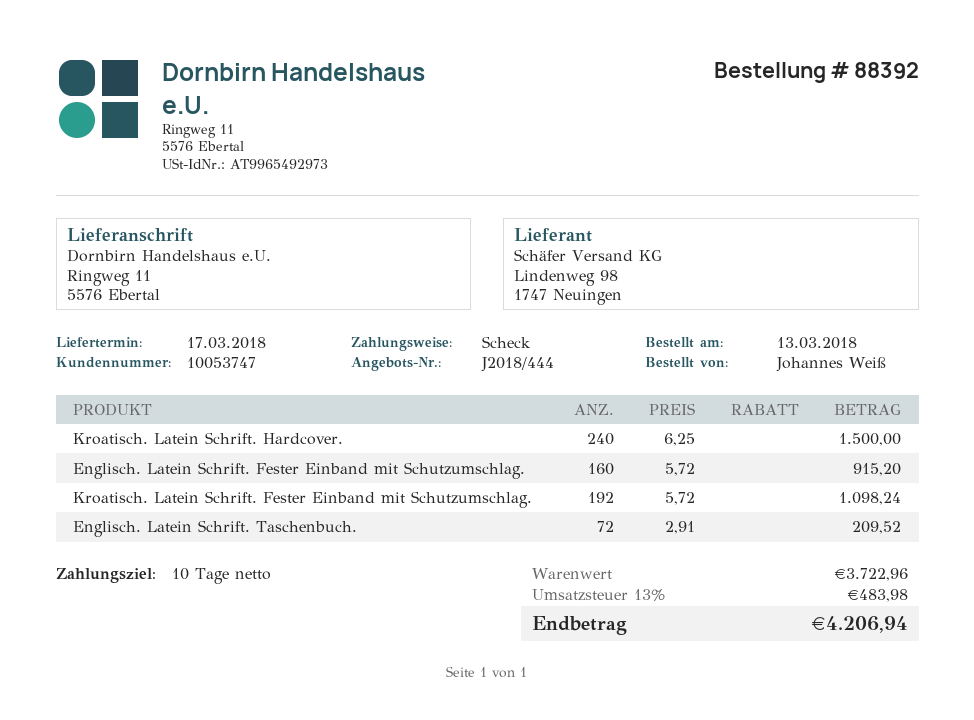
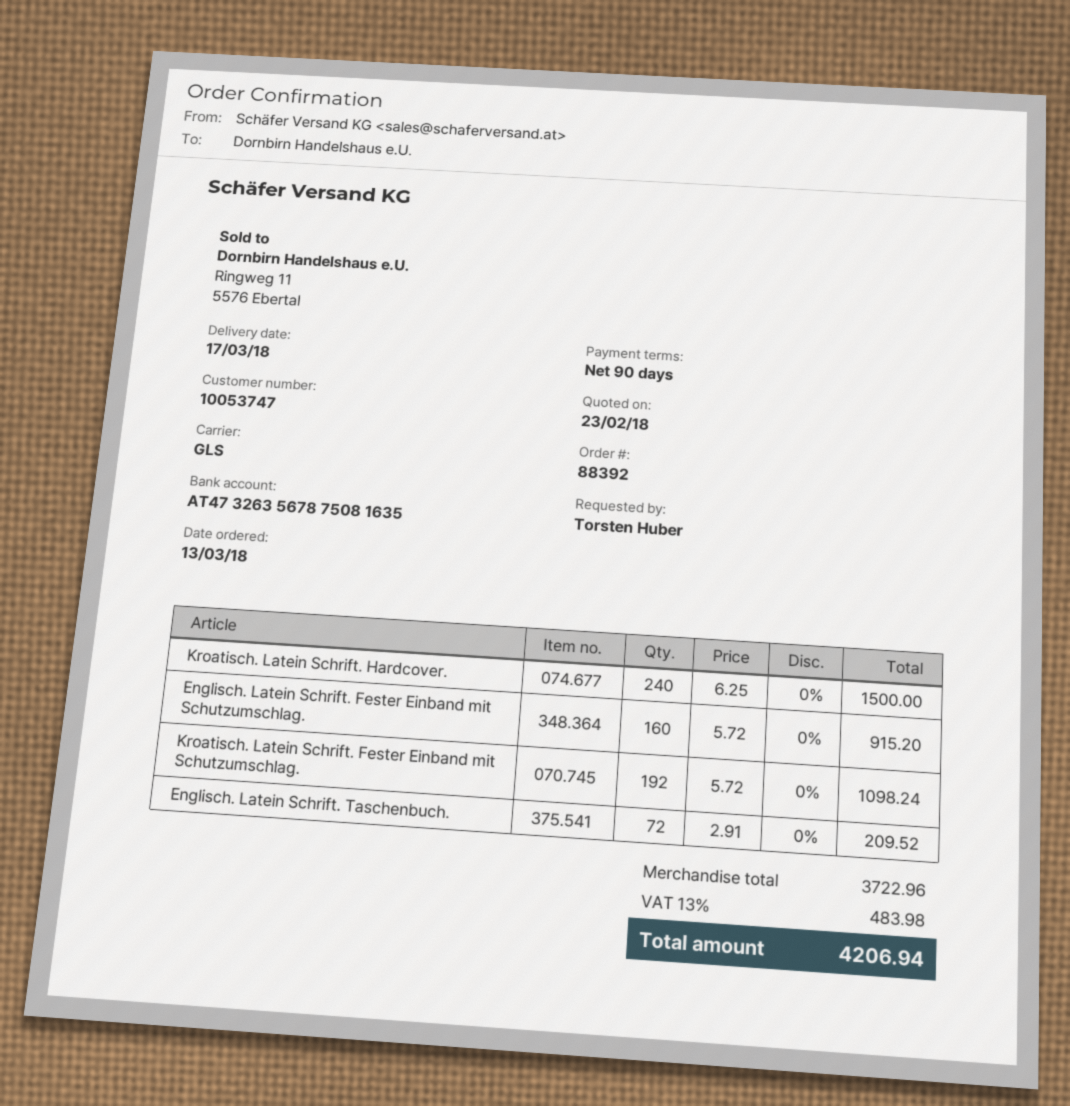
payment terms: 10 days -> 90 days
ordered by: Johannes Weiß -> Torsten Huber

